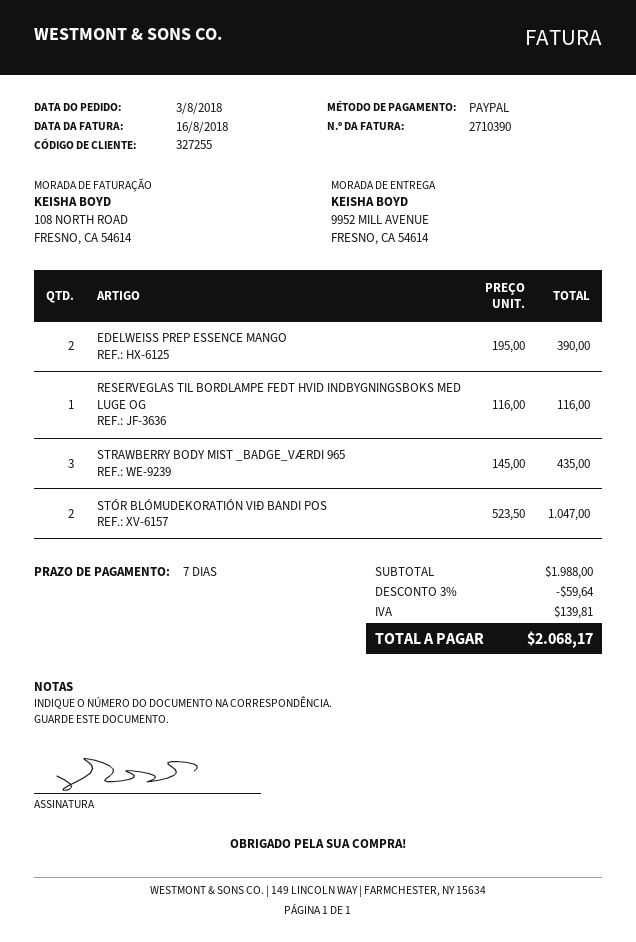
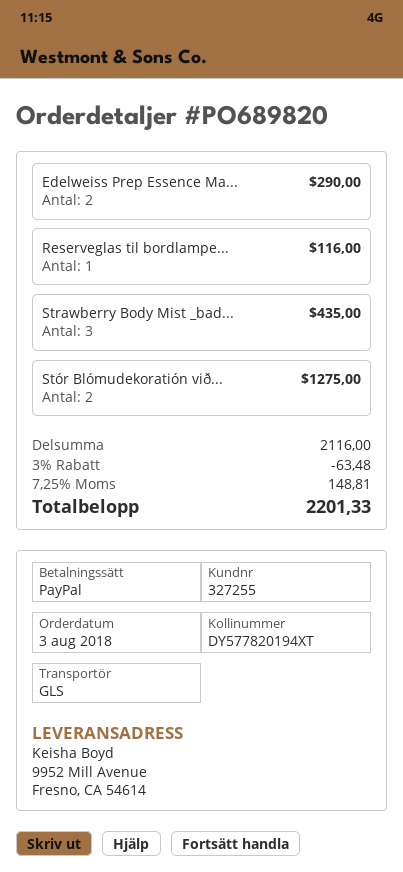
EDELWEISS PREP ESSENCE MANGO: 2 for 390.00 -> 2 for 290.00
STÓR BLÓMUDEKORATIÓN VIÐ BANDI POS: 2 for 1047.00 -> 2 for 1275.00
subtotal: 1988.00 -> 2116.00
discount: 3% = 59.64 -> 3% = 63.48
tax: 139.81 -> 148.81
total: 2068.17 -> 2201.33

